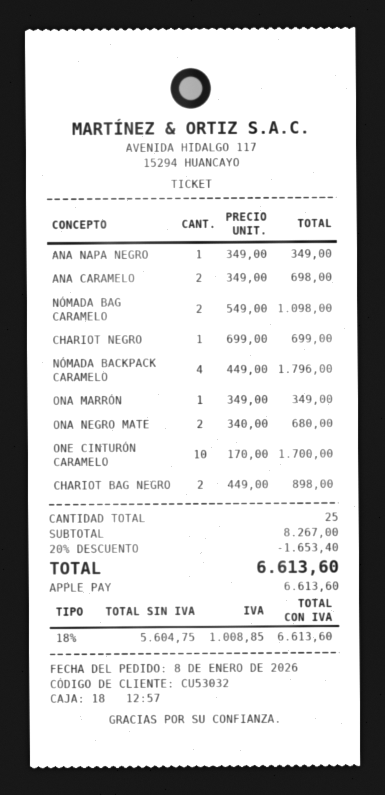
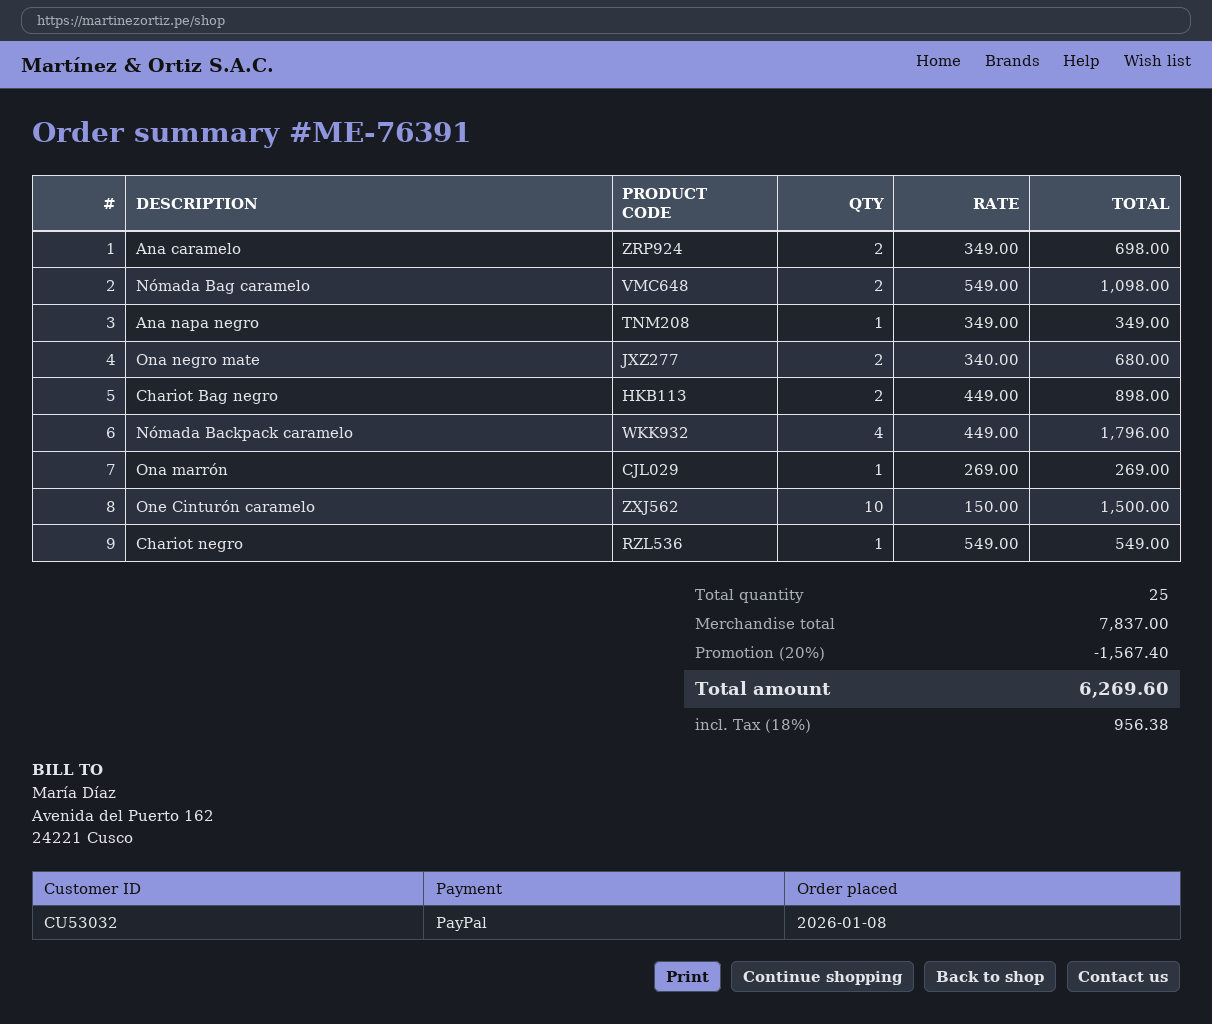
payment method: Apple Pay -> PayPal
CHARIOT NEGRO: 1 x 699.00 = 699.00 -> 1 x 549.00 = 549.00
ONA MARRÓN: 1 x 349.00 = 349.00 -> 1 x 269.00 = 269.00
ONE CINTURÓN CARAMELO: 10 x 170.00 = 1700.00 -> 10 x 150.00 = 1500.00
subtotal: 8267.00 -> 7837.00
discount: 20% = 1653.40 -> 20% = 1567.40
tax: 18% = 1008.85 -> 18% = 956.38
total: 6613.60 -> 6269.60

